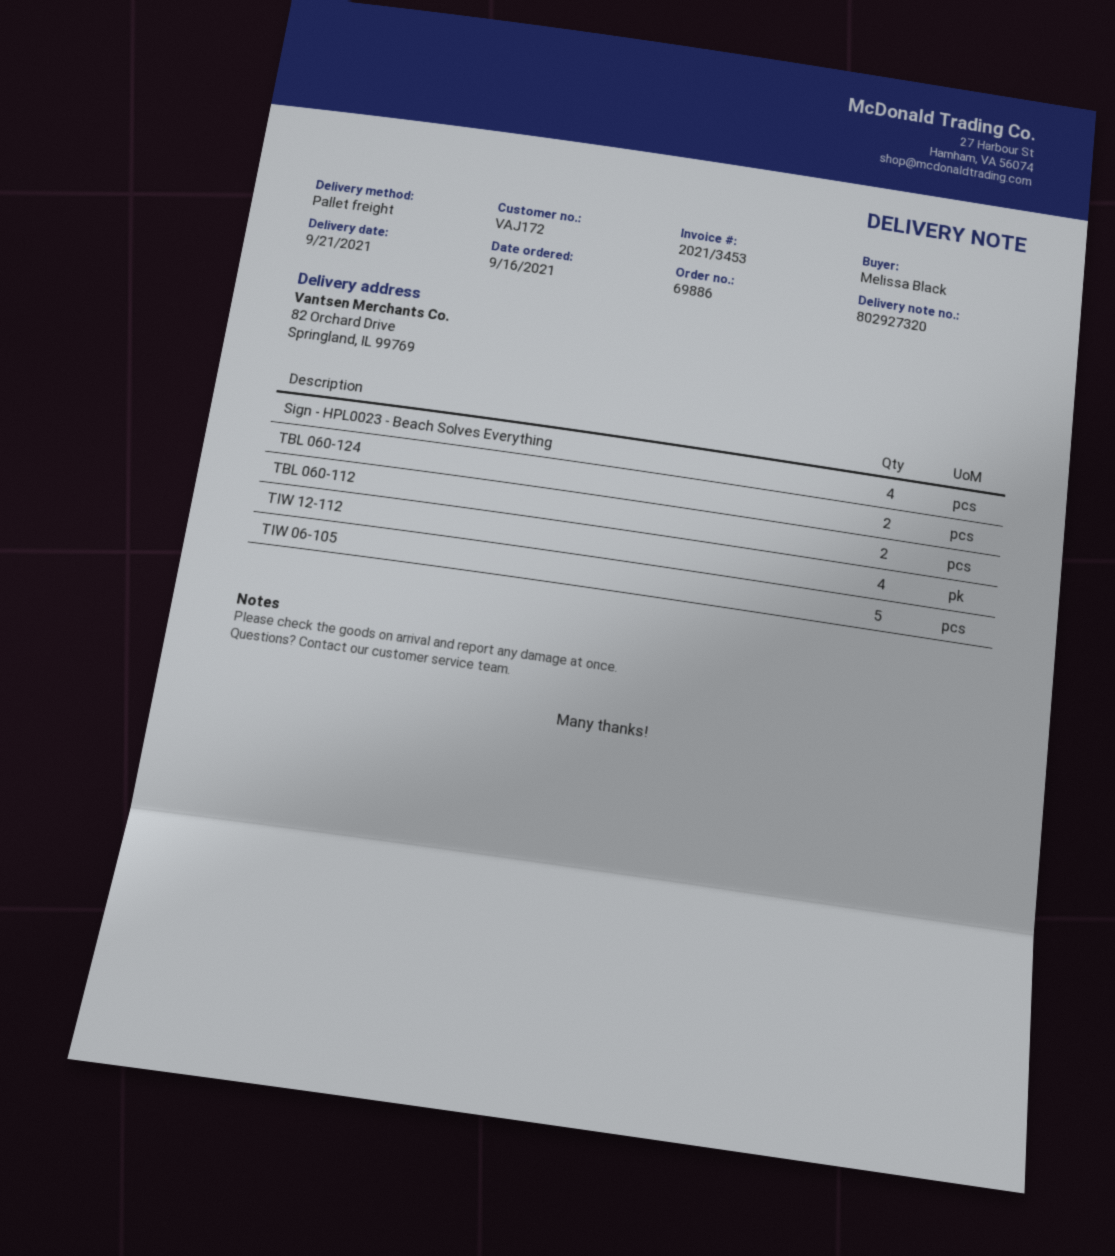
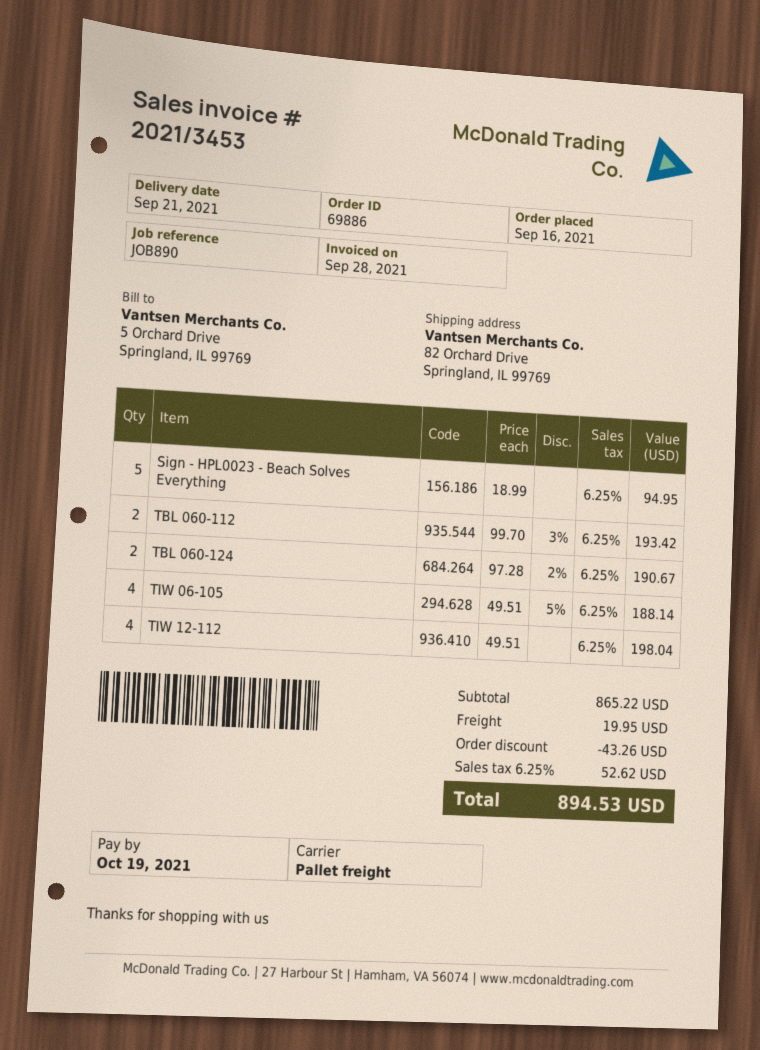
Sign - HPL0023 - Beach Solves Everything: 4 -> 5
TIW 06-105: 5 -> 4

